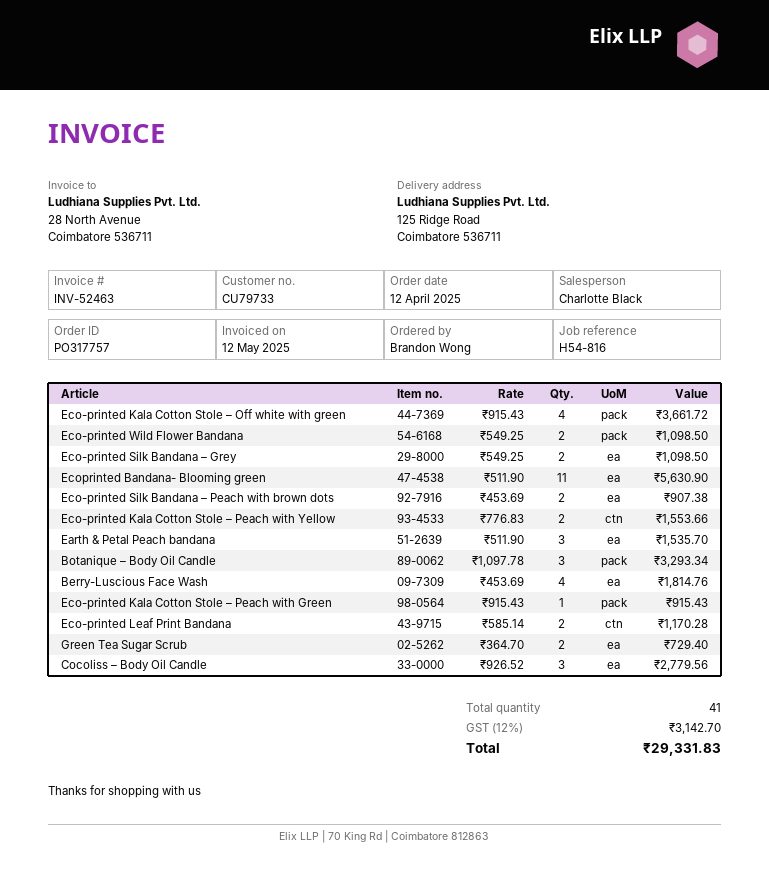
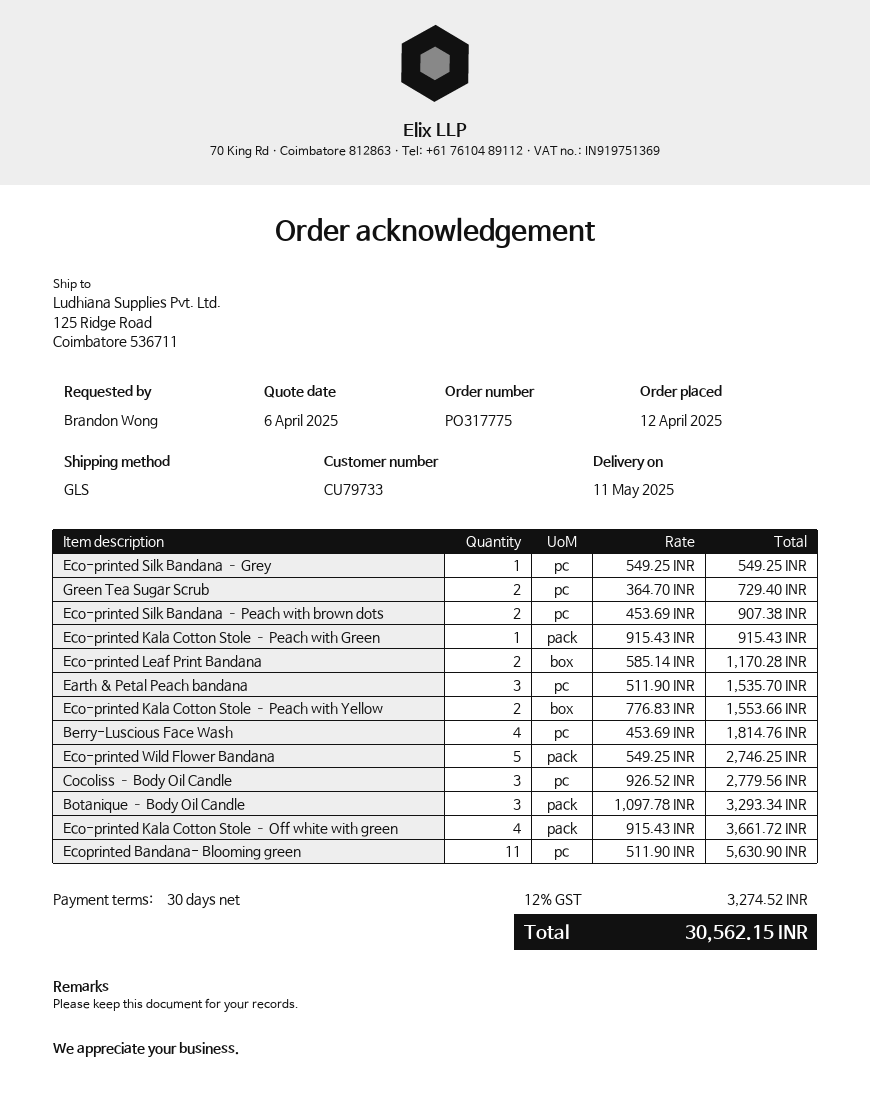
order number: PO317757 -> PO317775
Eco-printed Wild Flower Bandana: 2 x 549.25 = 1098.50 -> 5 x 549.25 = 2746.25
Eco-printed Silk Bandana – Grey: 2 x 549.25 = 1098.50 -> 1 x 549.25 = 549.25
tax: 12% = 3142.70 -> 12% = 3274.52
total: 29331.83 -> 30562.15

